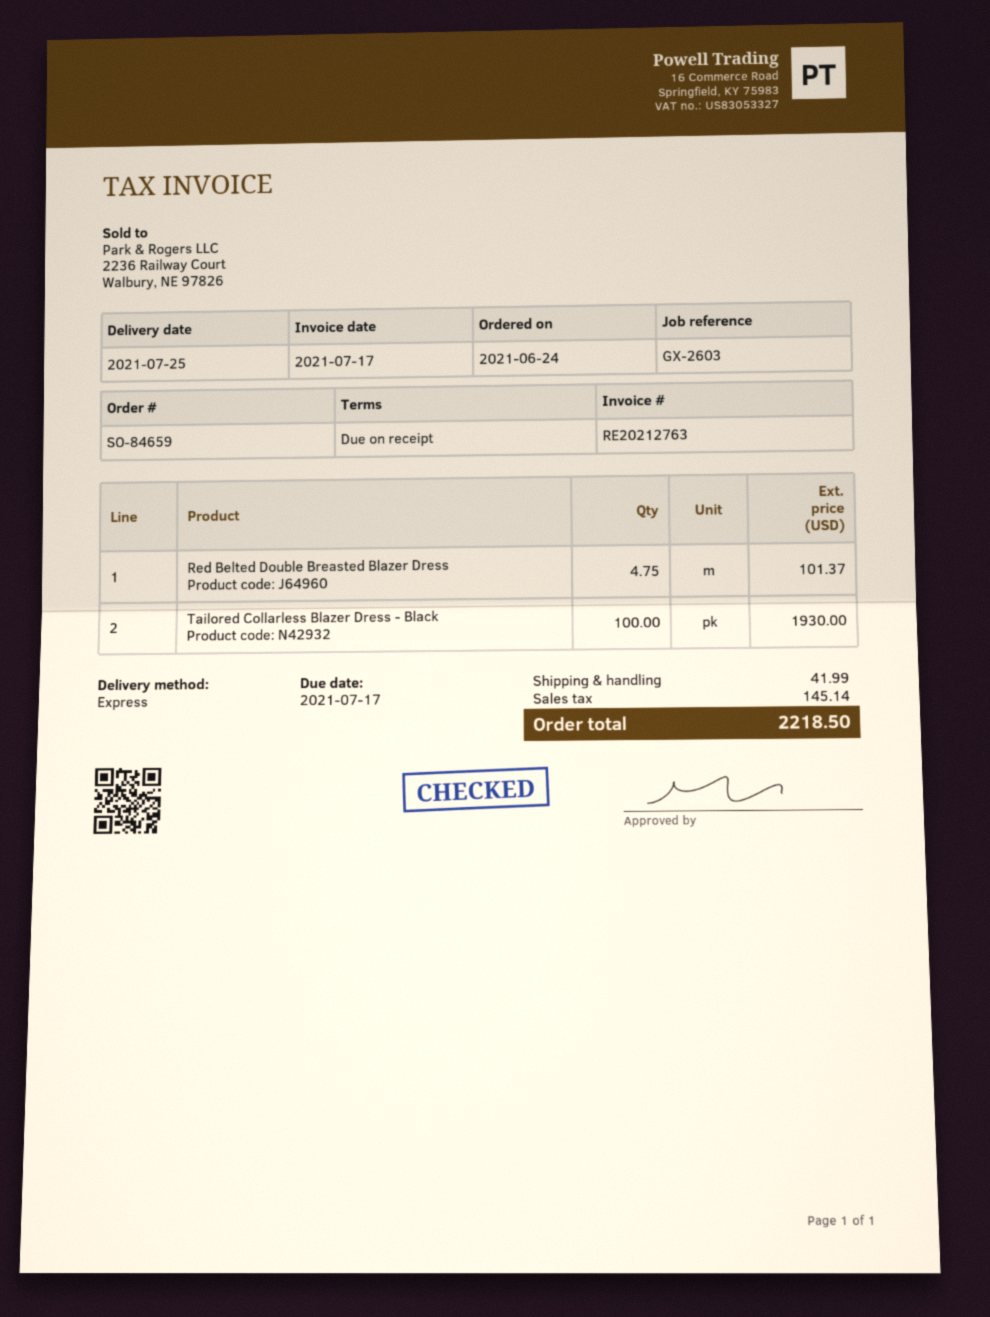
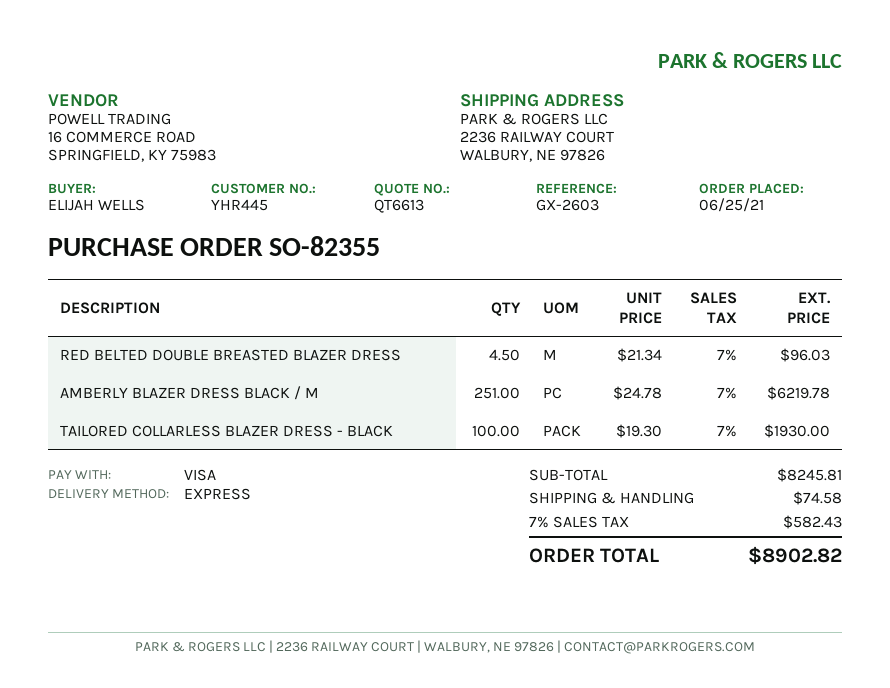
order number: SO-84659 -> SO-82355
order date: 2021-06-24 -> 2021-06-25
Red Belted Double Breasted Blazer Dress: 4.75 for 101.37 -> 4.5 for 96.03
AMBERLY BLAZER DRESS BLACK / M: none -> 251 for 6219.78
shipping: 41.99 -> 74.58
tax: 145.14 -> 582.43
total: 2218.50 -> 8902.82

